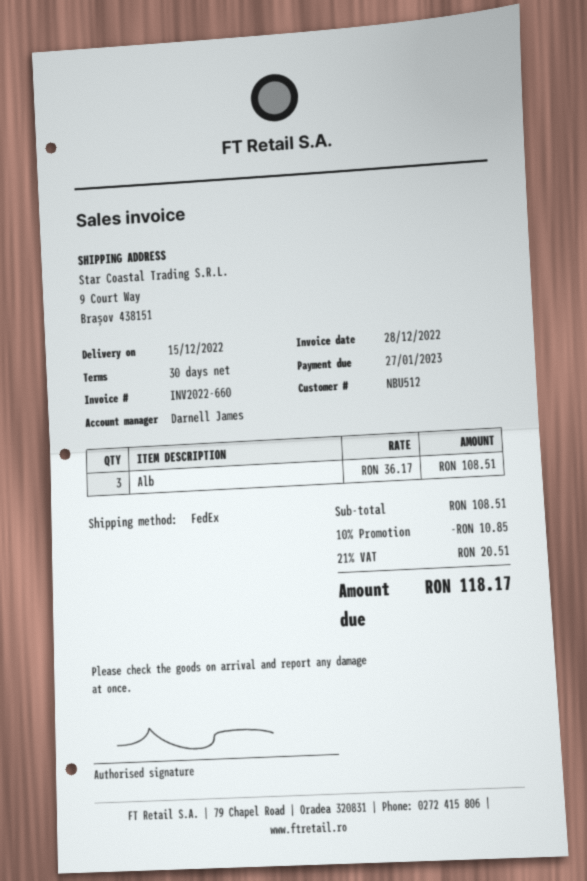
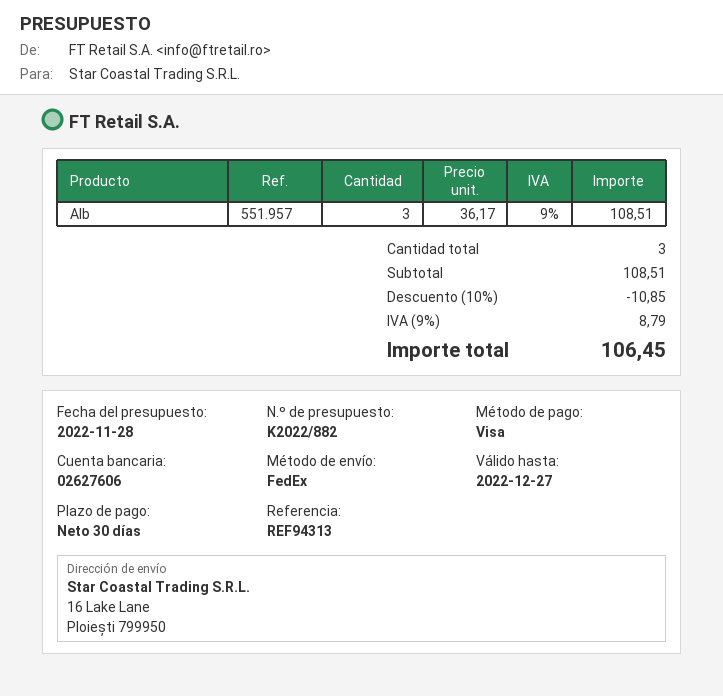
ship to: 9 Court Way, Brașov 438151 -> 16 Lake Lane, Ploiești 799950
tax: 21% = 20.51 -> 9% = 8.79
total: 118.17 -> 106.45

